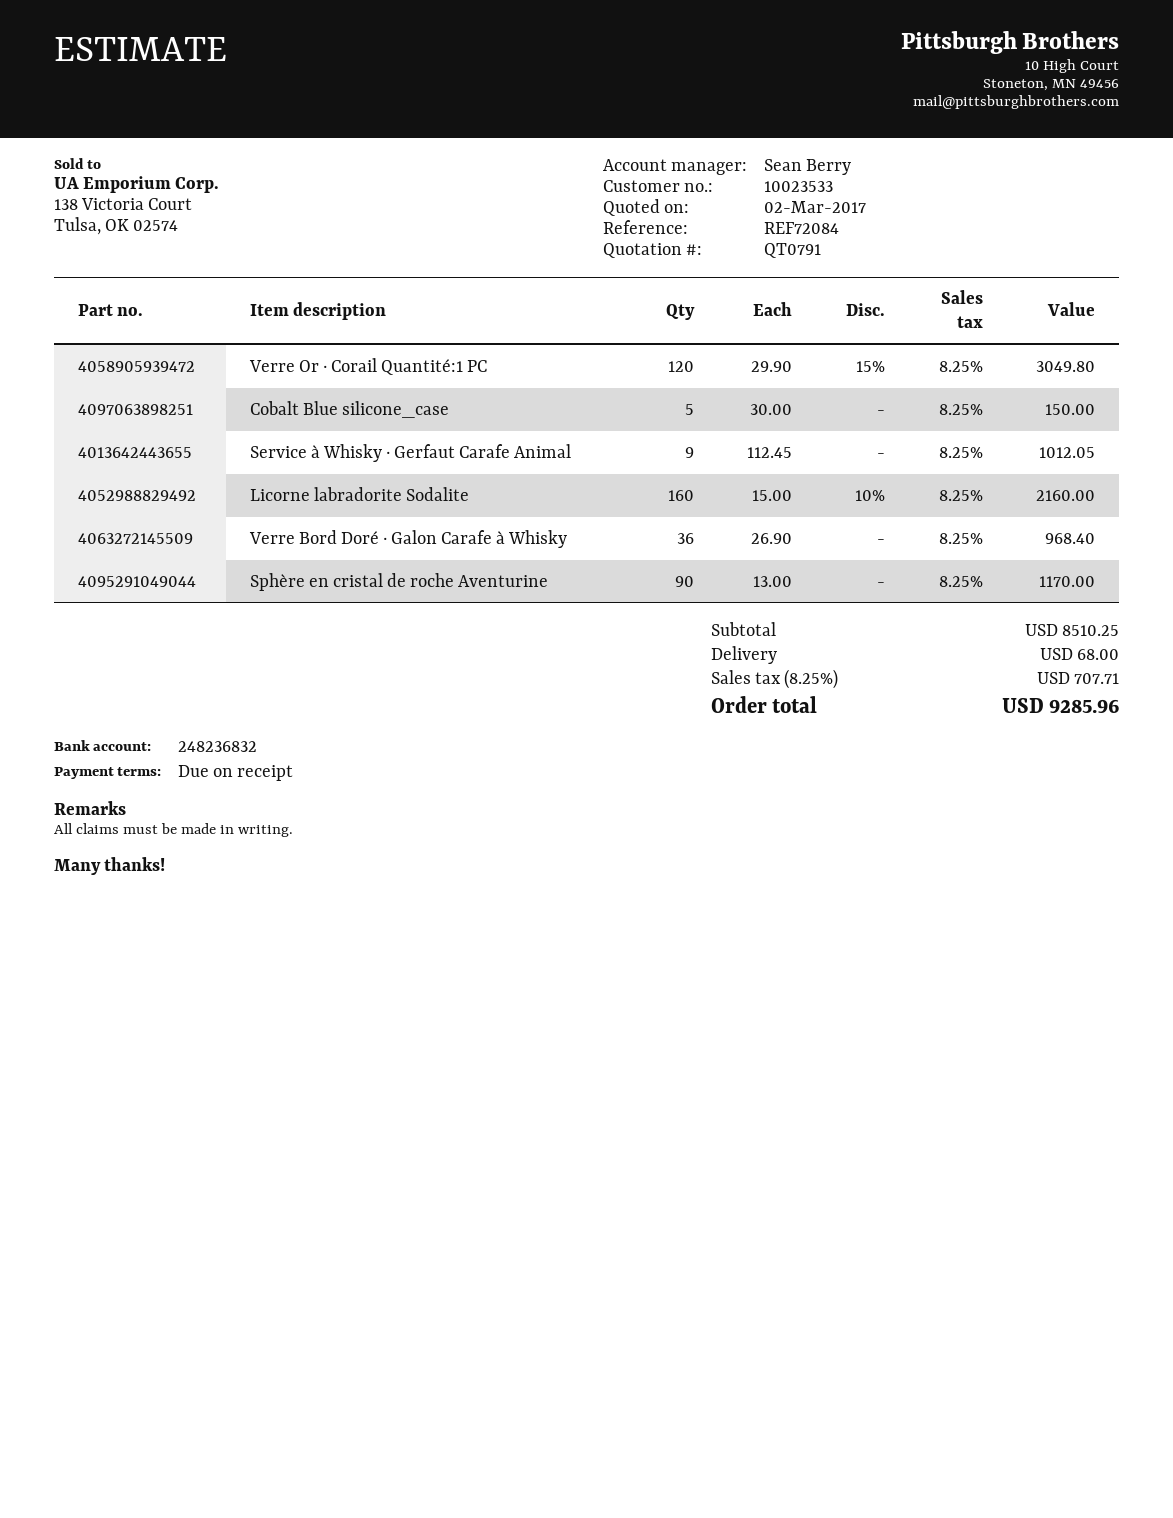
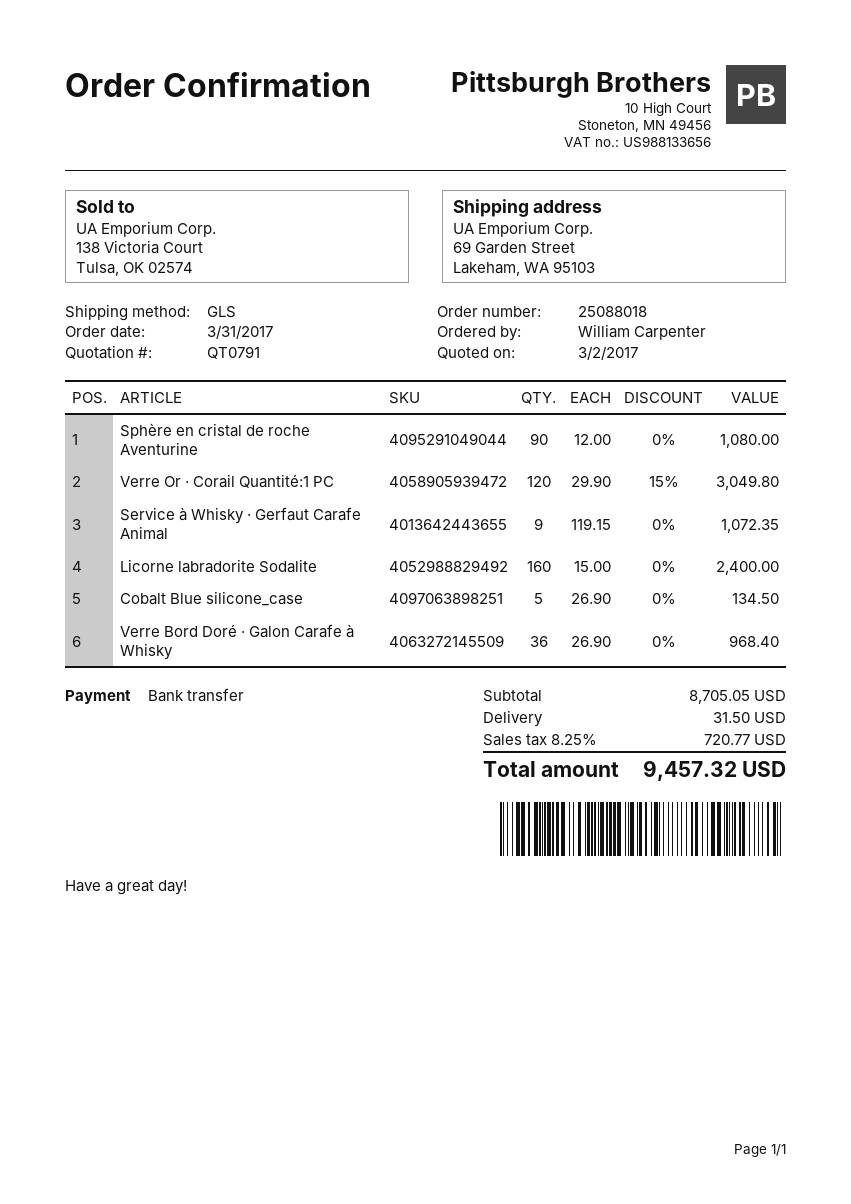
Cobalt Blue silicone_case: 5 x 30.00 = 150.00 -> 5 x 26.90 = 134.50
Service à Whisky · Gerfaut Carafe Animal: 9 x 112.45 = 1012.05 -> 9 x 119.15 = 1072.35
Licorne labradorite Sodalite: 160 x 15.00 - 10% = 2160.00 -> 160 x 15.00 = 2400.00
Sphère en cristal de roche Aventurine: 90 x 13.00 = 1170.00 -> 90 x 12.00 = 1080.00
subtotal: 8510.25 -> 8705.05
shipping: 68.00 -> 31.50
tax: 8.25% = 707.71 -> 8.25% = 720.77
total: 9285.96 -> 9457.32

